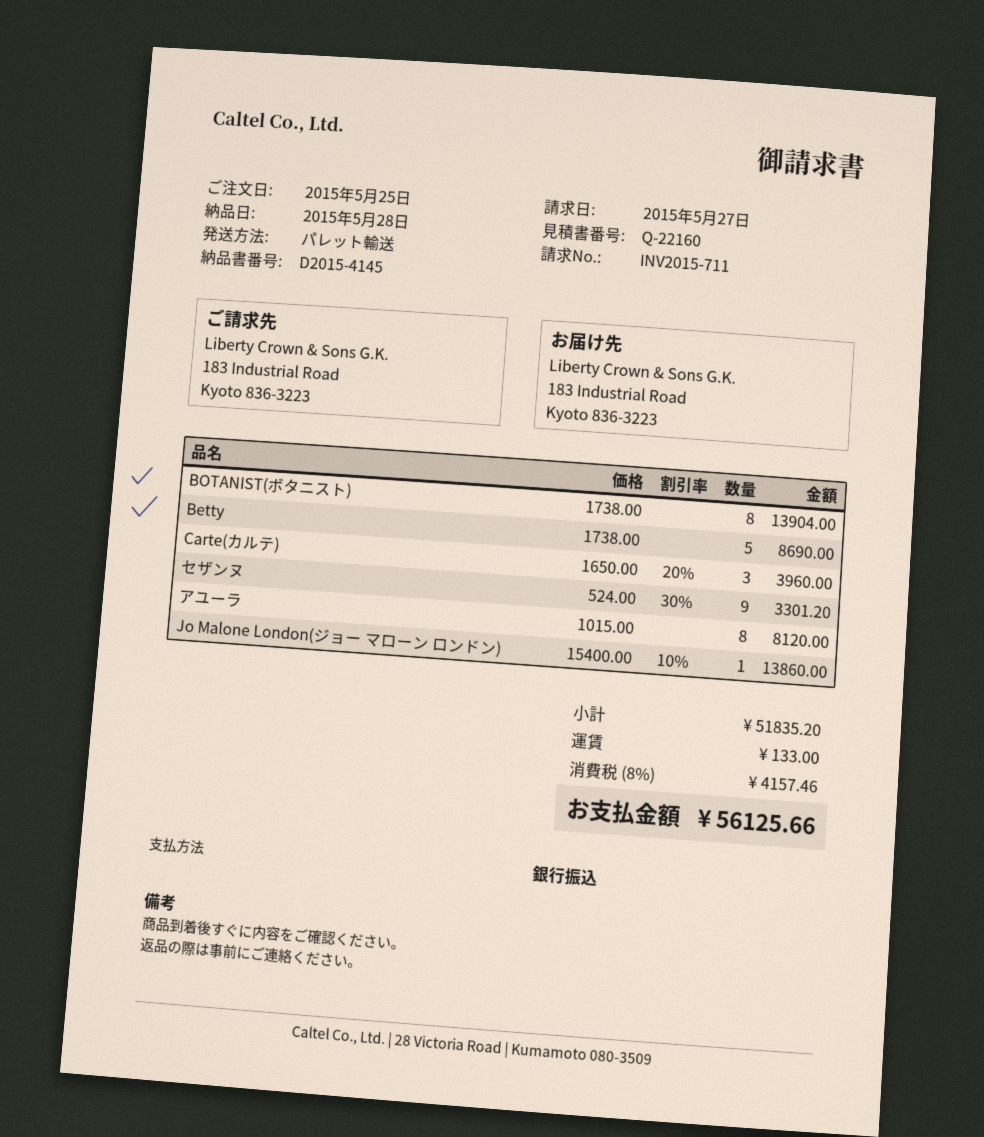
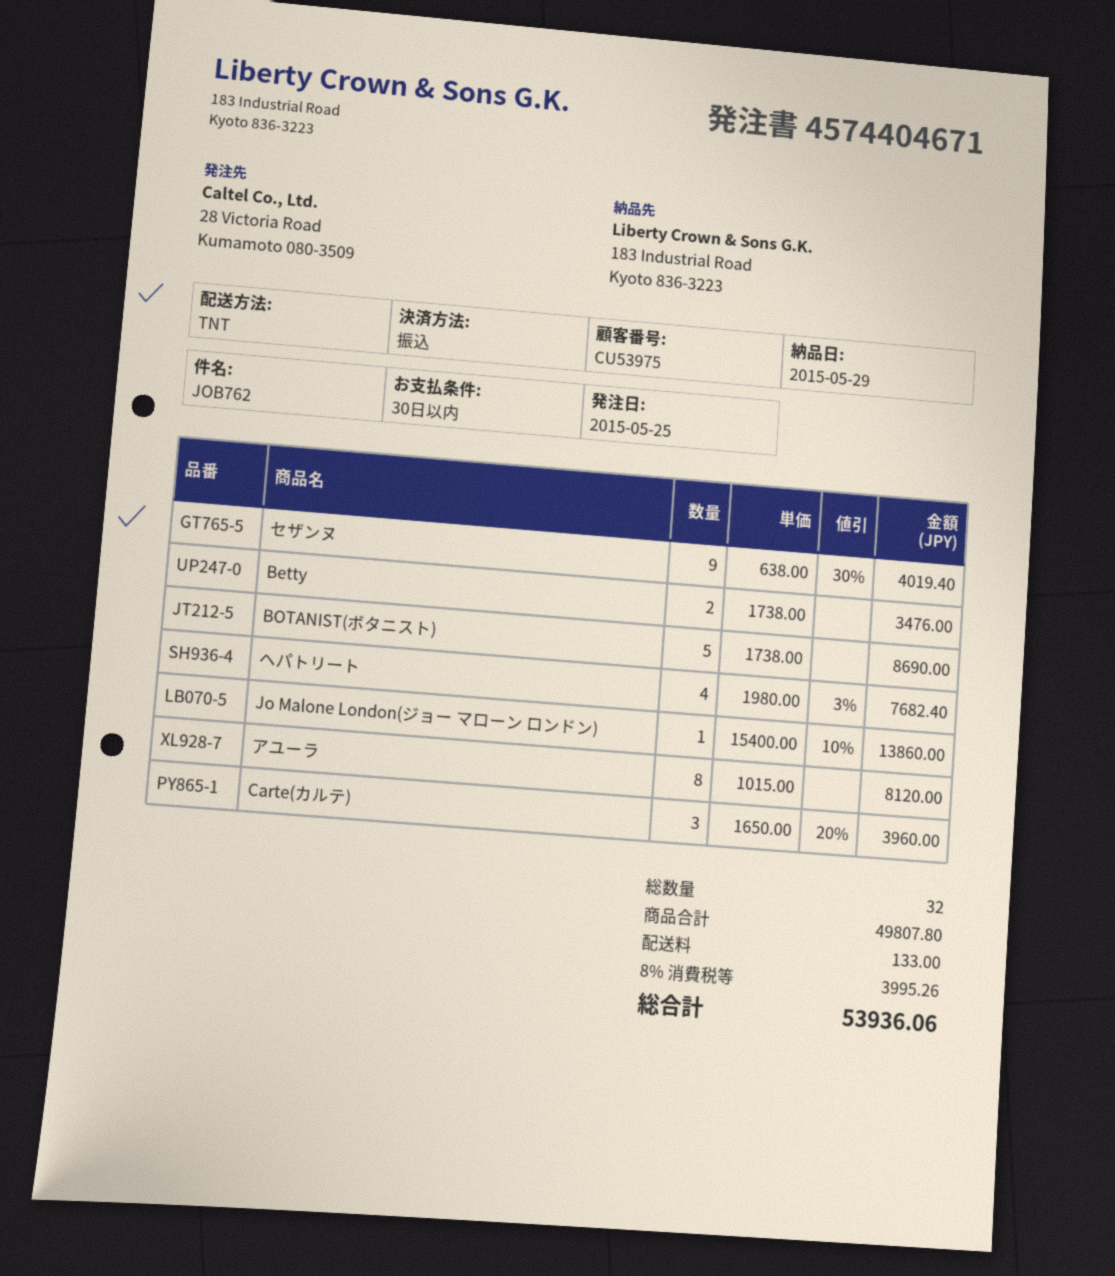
delivery date: 2015-05-28 -> 2015-05-29
shipping method: pallet freight -> TNT
BOTANIST(ボタニスト): 8 x 1738.00 = 13904.00 -> 5 x 1738.00 = 8690.00
Betty: 5 x 1738.00 = 8690.00 -> 2 x 1738.00 = 3476.00
セザンヌ: 9 x 524.00 - 30% = 3301.20 -> 9 x 638.00 - 30% = 4019.40
ヘパトリート: none -> 4 x 1980.00 - 3% = 7682.40
subtotal: 51835.20 -> 49807.80
tax: 8% = 4157.46 -> 8% = 3995.26
total: 56125.66 -> 53936.06

